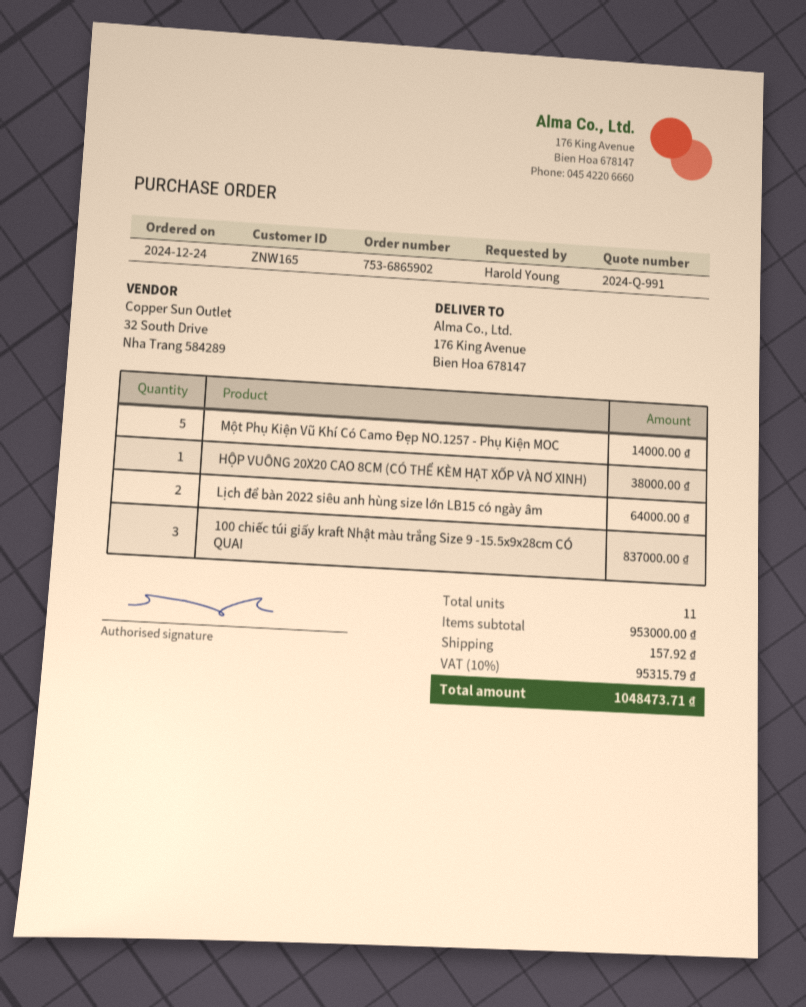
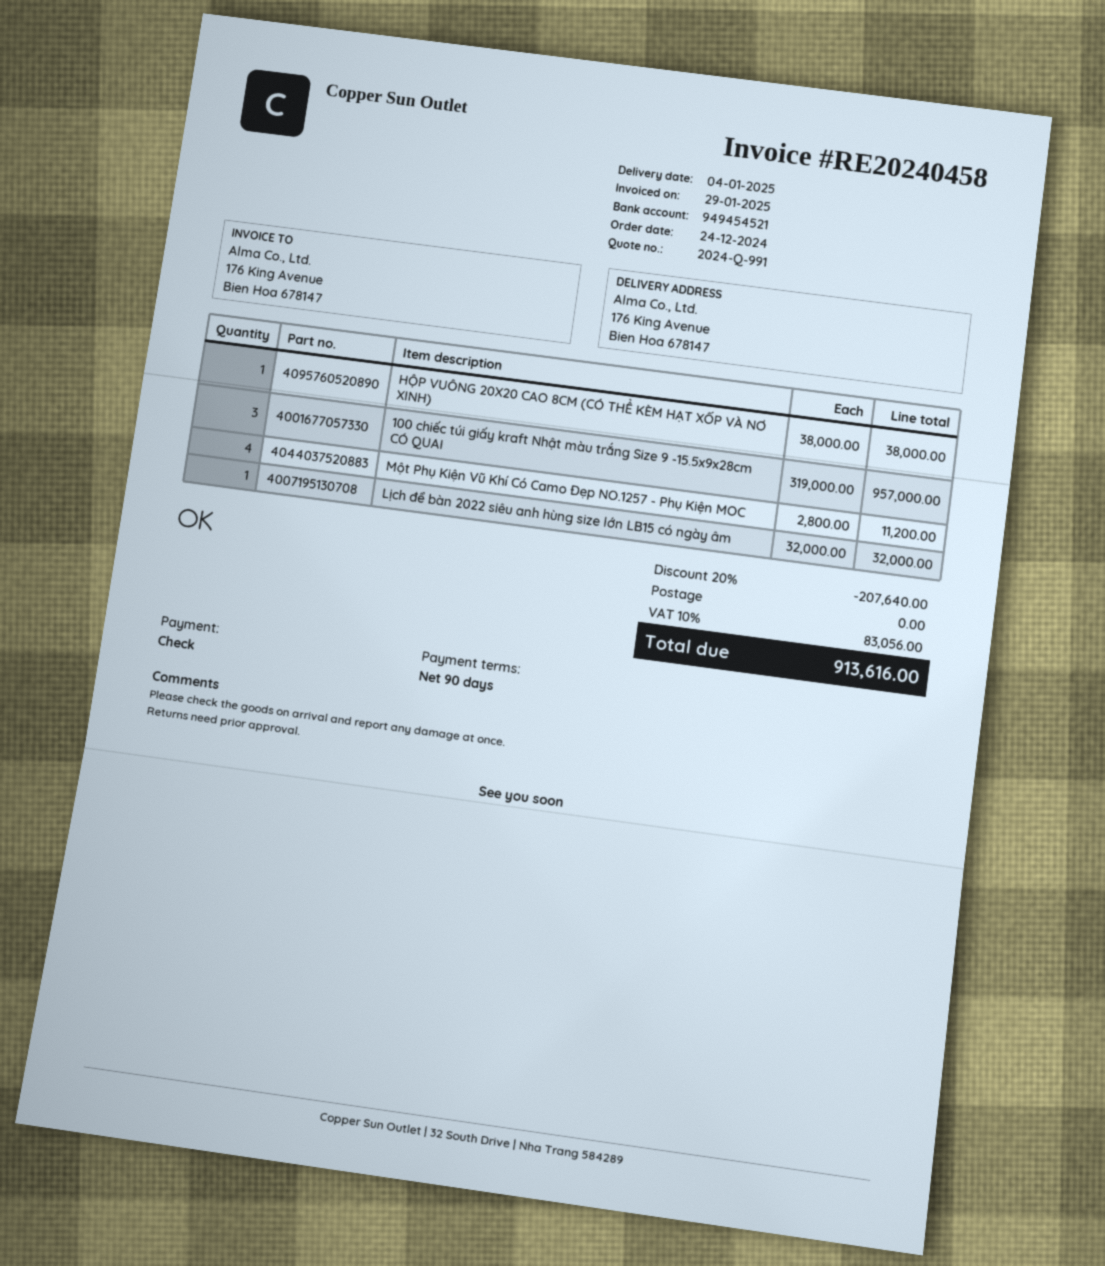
Một Phụ Kiện Vũ Khí Có Camo Đẹp NO.1257 - Phụ Kiện MOC: 5 for 14000.00 -> 4 for 11200.00
Lịch để bàn 2022 siêu anh hùng size lớn LB15 có ngày âm: 2 for 64000.00 -> 1 for 32000.00
100 chiếc túi giấy kraft Nhật màu trắng Size 9 -15.5x9x28cm CÓ QUAI: 3 for 837000.00 -> 3 for 957000.00
discount: none -> 20% = 207640.00
shipping: 157.92 -> 0.00
tax: 10% = 95315.79 -> 10% = 83056.00
total: 1048473.71 -> 913616.00

